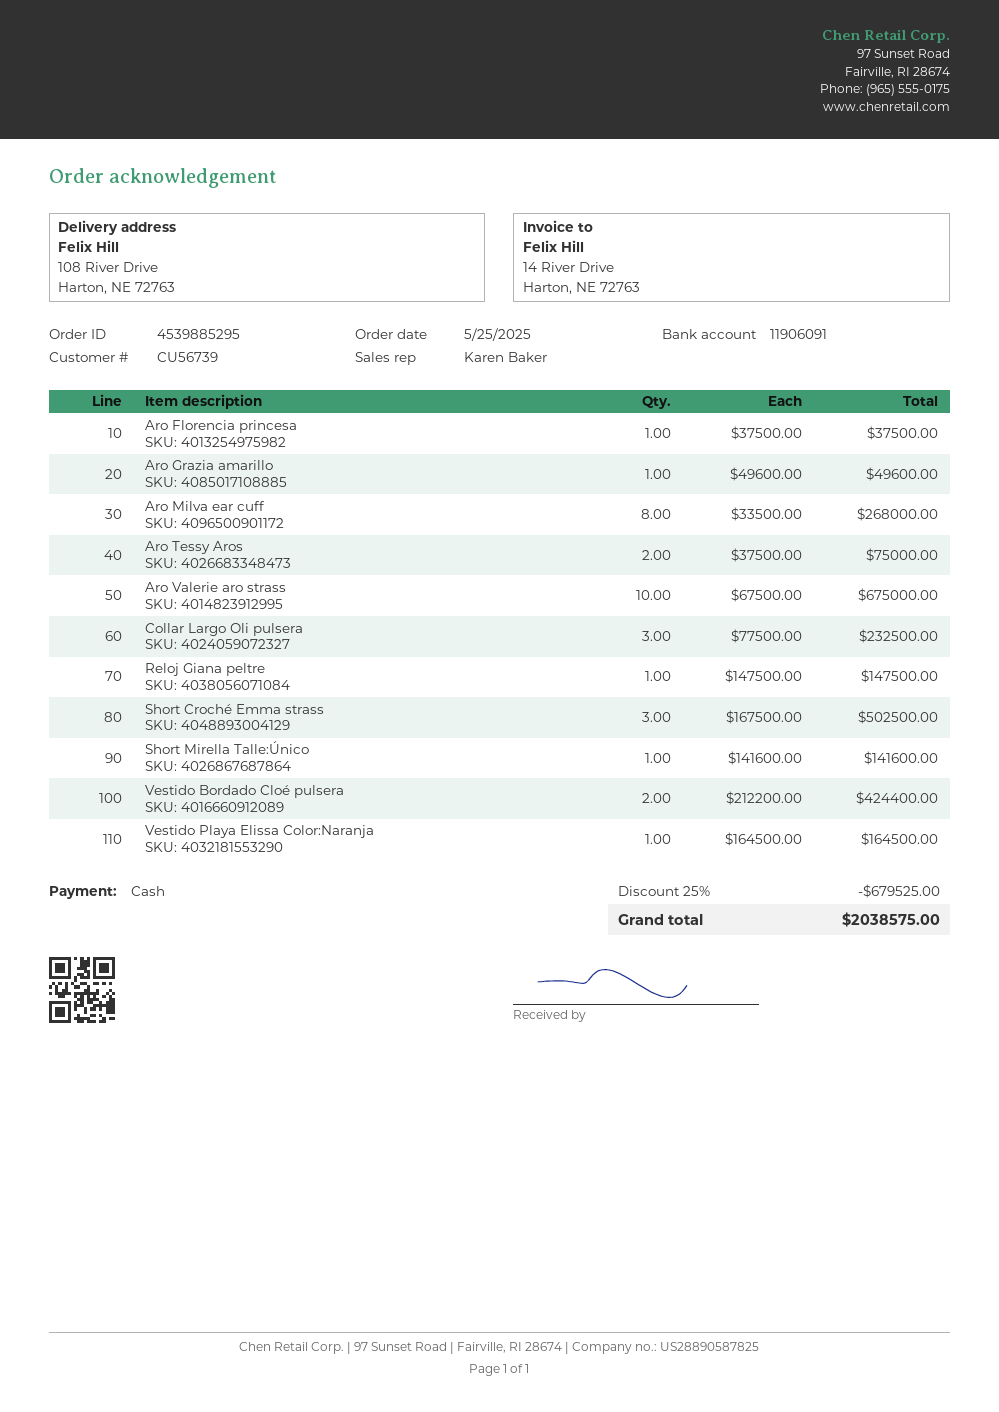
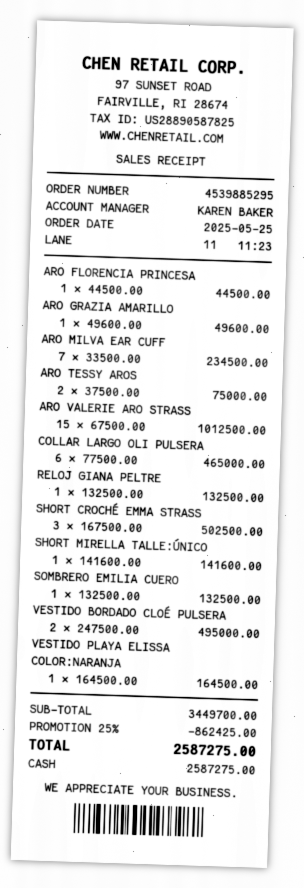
Aro Florencia princesa: 1 x 37500.00 = 37500.00 -> 1 x 44500.00 = 44500.00
Aro Milva ear cuff: 8 x 33500.00 = 268000.00 -> 7 x 33500.00 = 234500.00
Aro Valerie aro strass: 10 x 67500.00 = 675000.00 -> 15 x 67500.00 = 1012500.00
Collar Largo Oli pulsera: 3 x 77500.00 = 232500.00 -> 6 x 77500.00 = 465000.00
Reloj Giana peltre: 1 x 147500.00 = 147500.00 -> 1 x 132500.00 = 132500.00
Vestido Bordado Cloé pulsera: 2 x 212200.00 = 424400.00 -> 2 x 247500.00 = 495000.00
SOMBRERO EMILIA CUERO: none -> 1 x 132500.00 = 132500.00
discount: 25% = 679525.00 -> 25% = 862425.00
total: 2038575.00 -> 2587275.00

